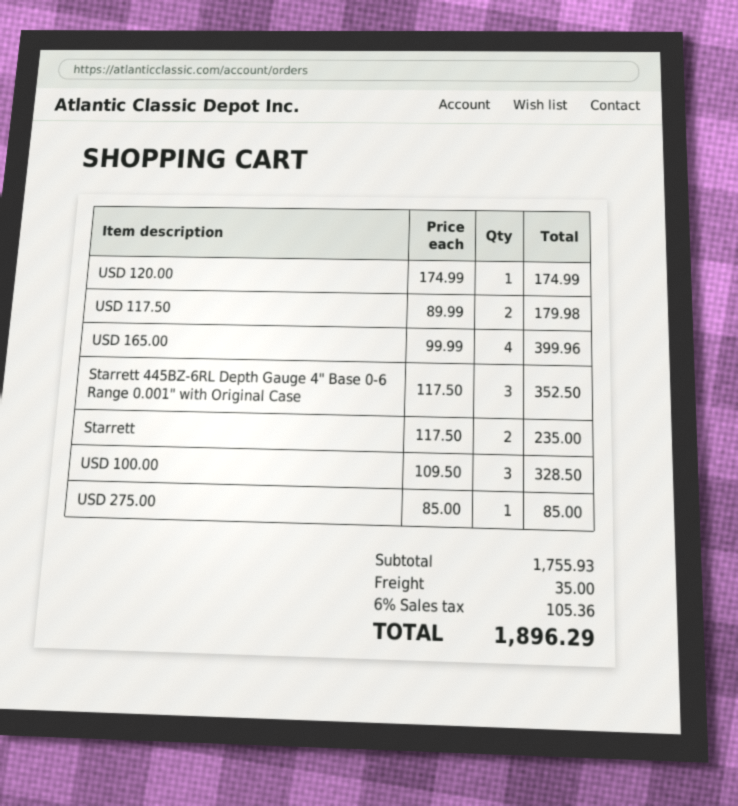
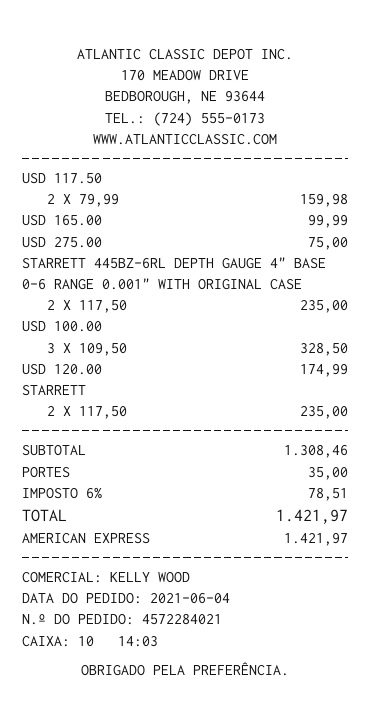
USD 117.50: 2 x 89.99 = 179.98 -> 2 x 79.99 = 159.98
USD 165.00: 4 x 99.99 = 399.96 -> 1 x 99.99 = 99.99
Starrett 445BZ-6RL Depth Gauge 4" Base 0-6 Range 0.001" with Original Case: 3 x 117.50 = 352.50 -> 2 x 117.50 = 235.00
USD 275.00: 1 x 85.00 = 85.00 -> 1 x 75.00 = 75.00
subtotal: 1755.93 -> 1308.46
tax: 6% = 105.36 -> 6% = 78.51
total: 1896.29 -> 1421.97

